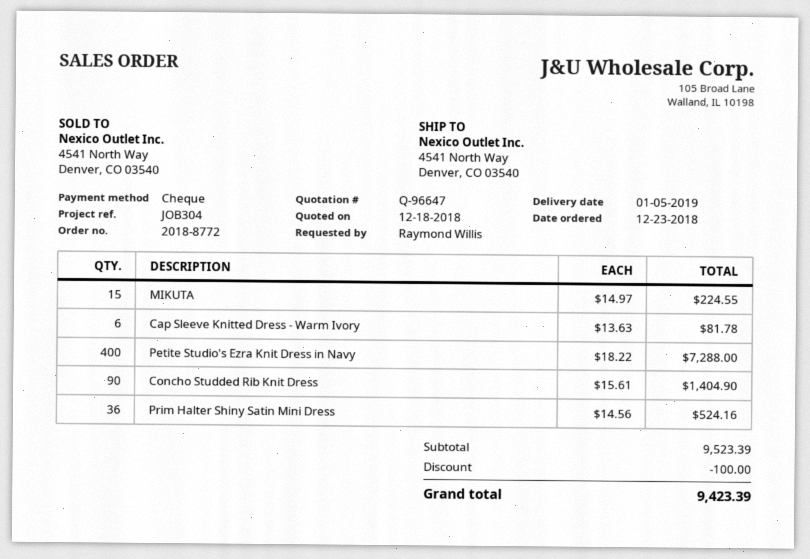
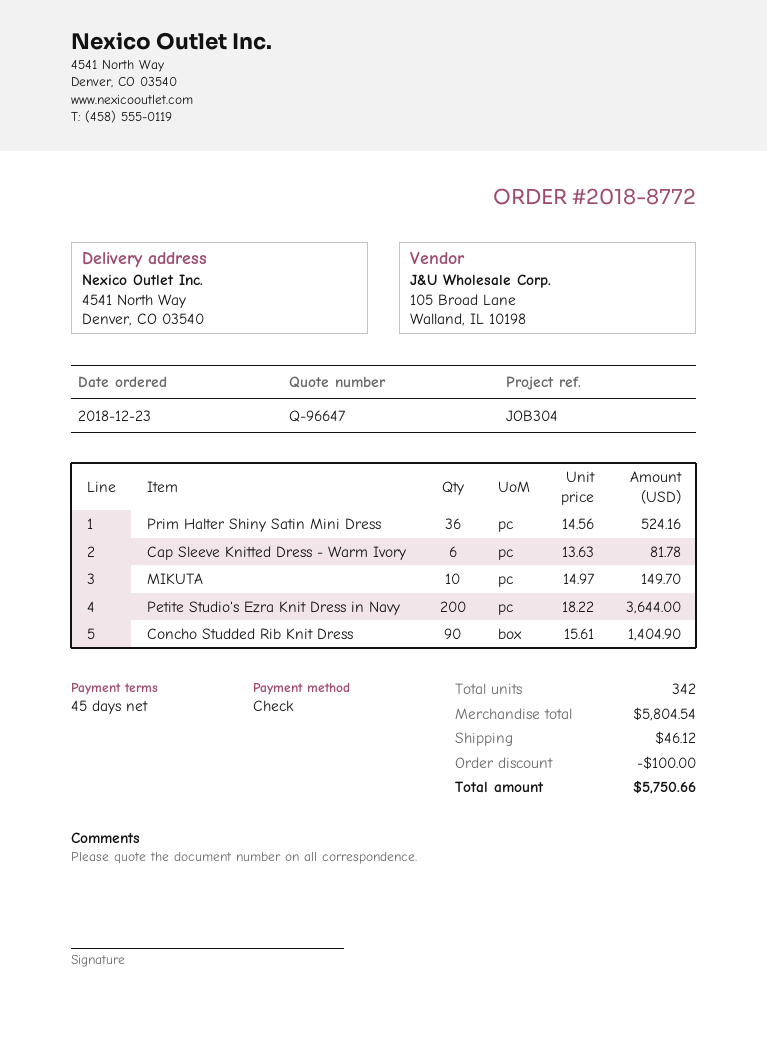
MIKUTA: 15 x 14.97 = 224.55 -> 10 x 14.97 = 149.70
Petite Studio's Ezra Knit Dress in Navy: 400 x 18.22 = 7288.00 -> 200 x 18.22 = 3644.00
subtotal: 9523.39 -> 5804.54
shipping: none -> 46.12
total: 9423.39 -> 5750.66

